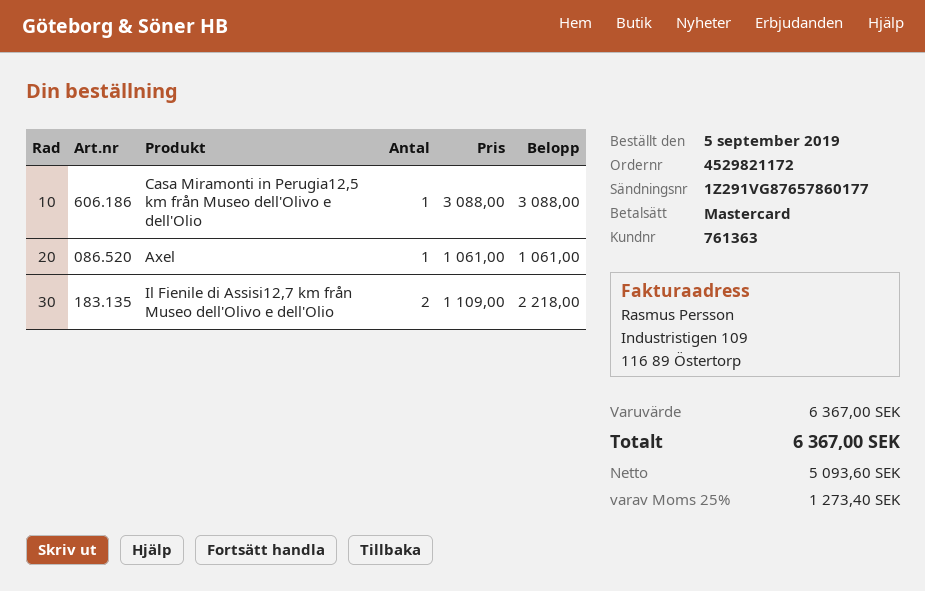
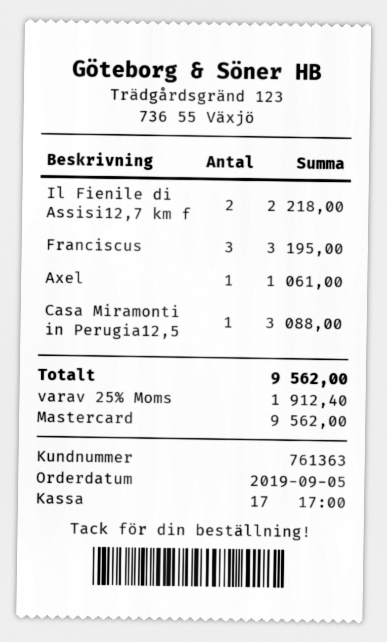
Franciscus: none -> 3 for 3195.00
tax: 25% = 1273.40 -> 25% = 1912.40
total: 6367.00 -> 9562.00

